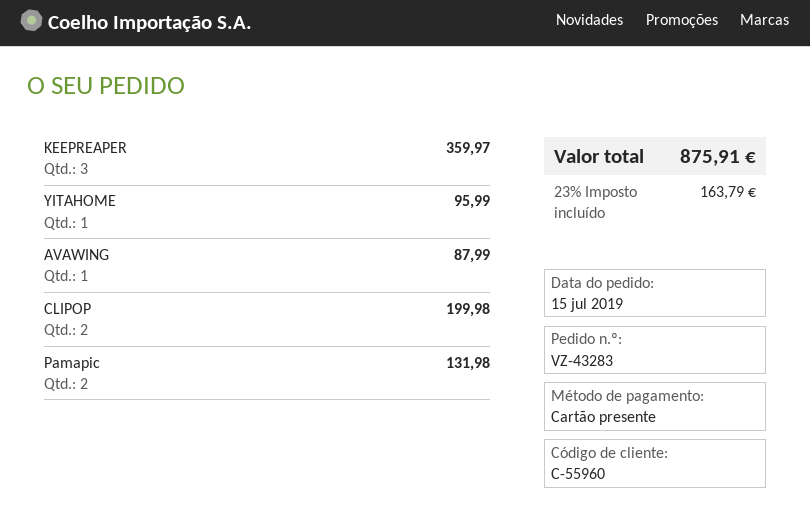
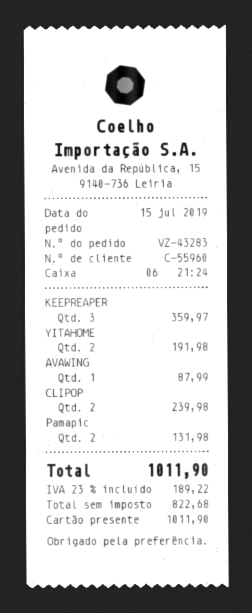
YITAHOME: 1 for 95.99 -> 2 for 191.98
CLIPOP: 2 for 199.98 -> 2 for 239.98
tax: 23% = 163.79 -> 23% = 189.22
total: 875.91 -> 1011.90

